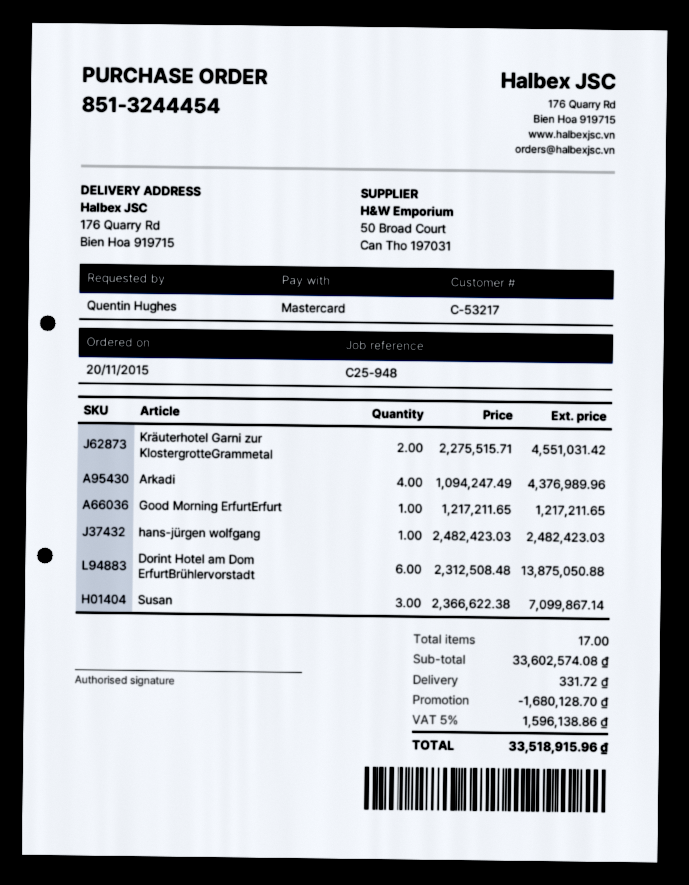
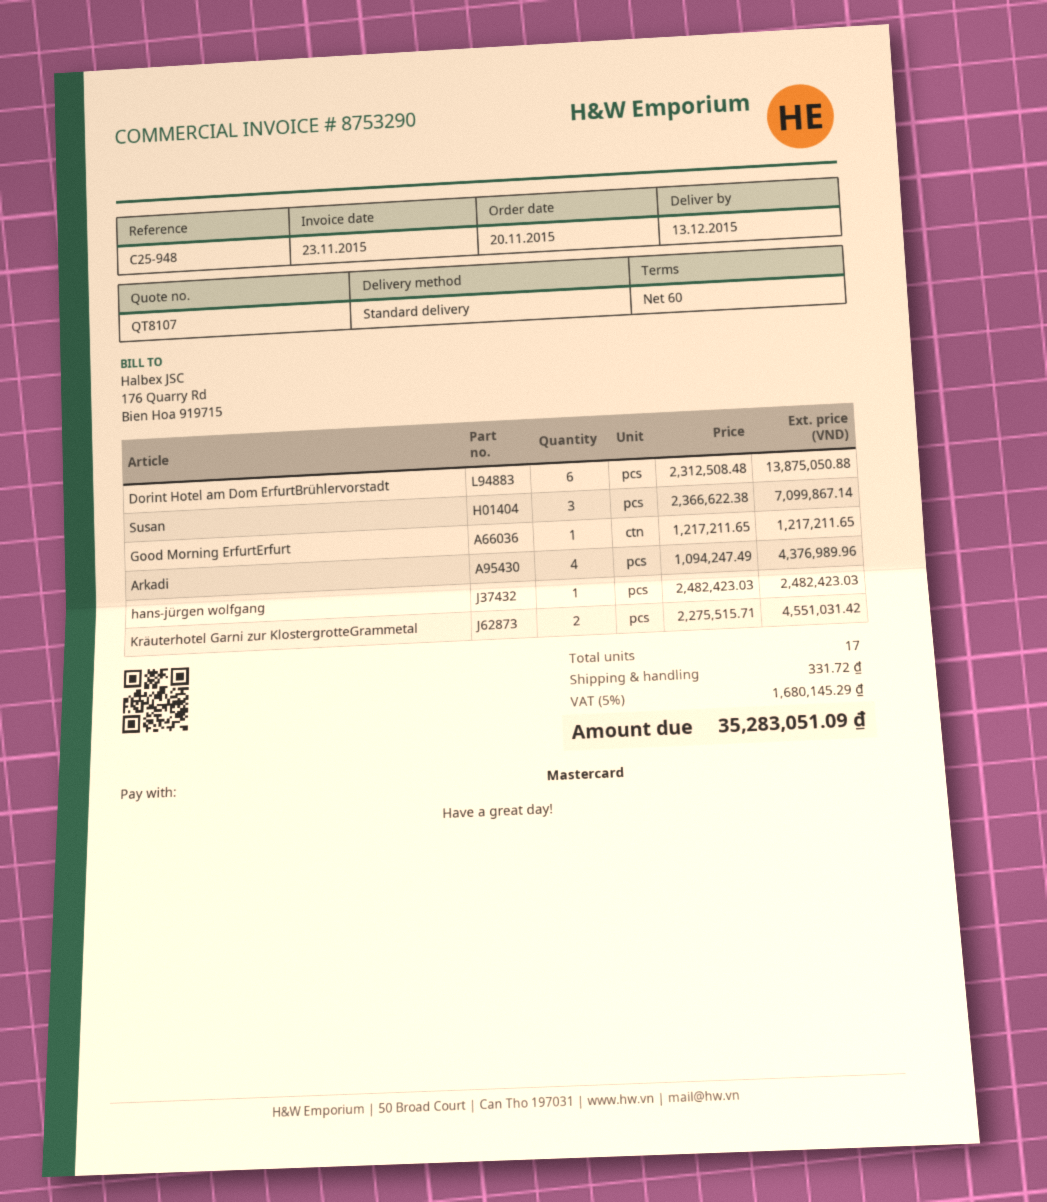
discount: 1680128.70 -> none
tax: 5% = 1596138.86 -> 5% = 1680145.29
total: 33518915.96 -> 35283051.09

